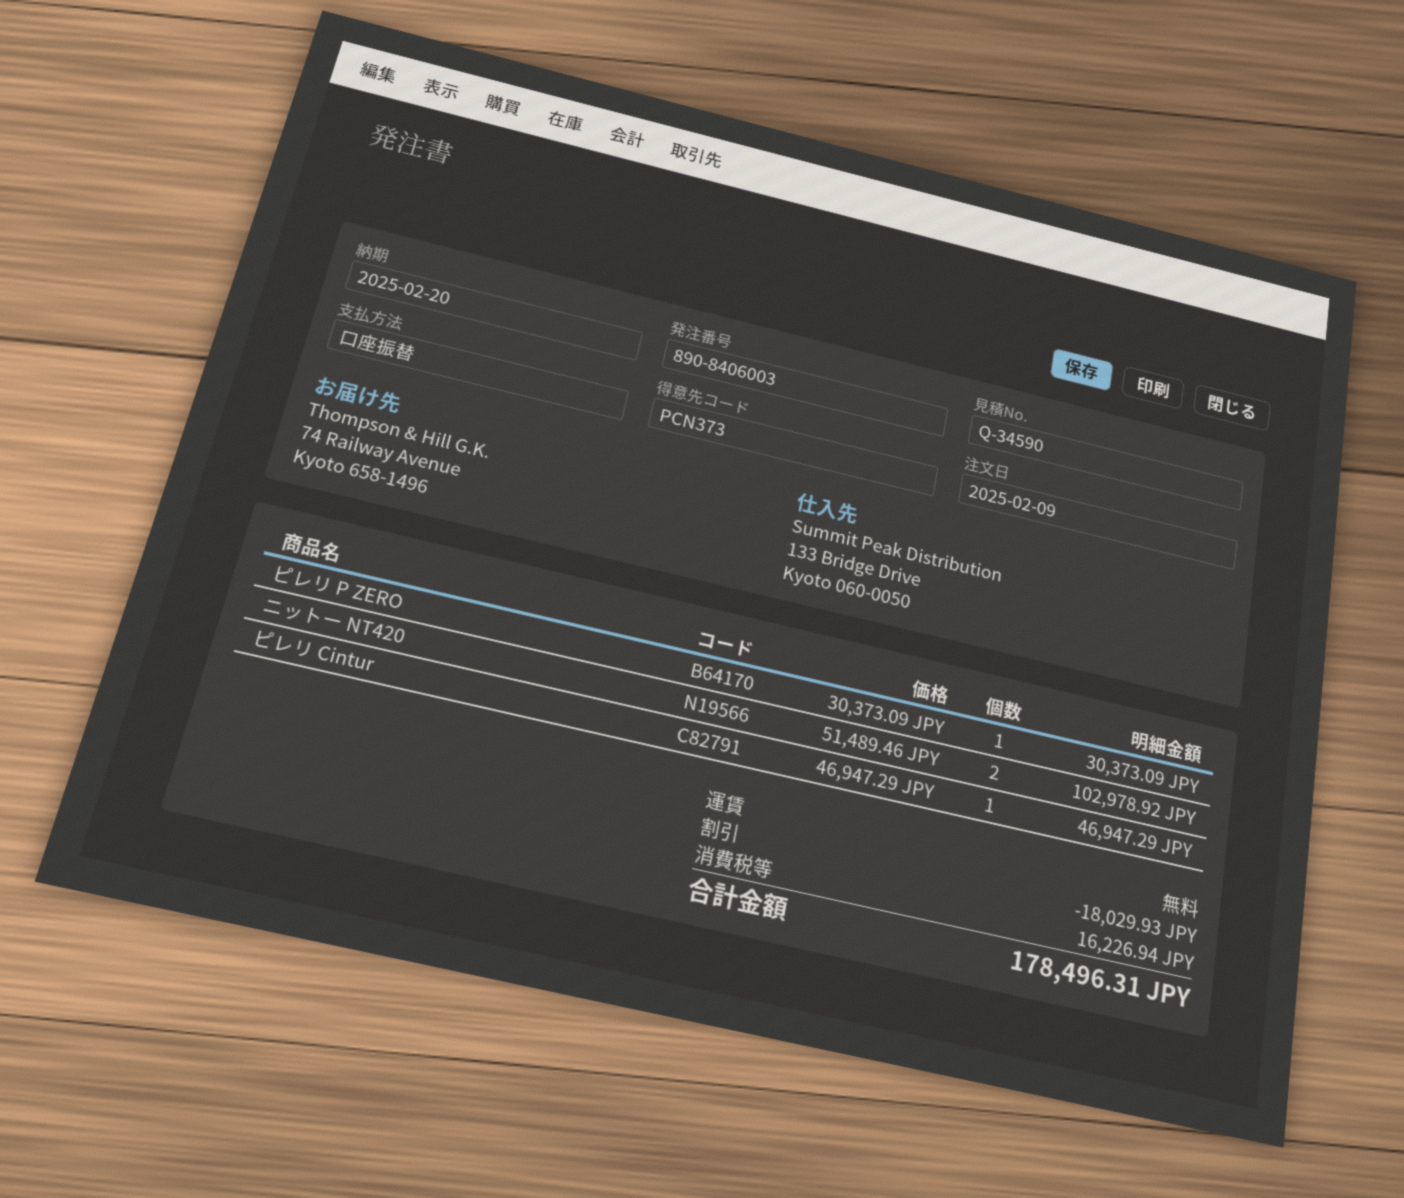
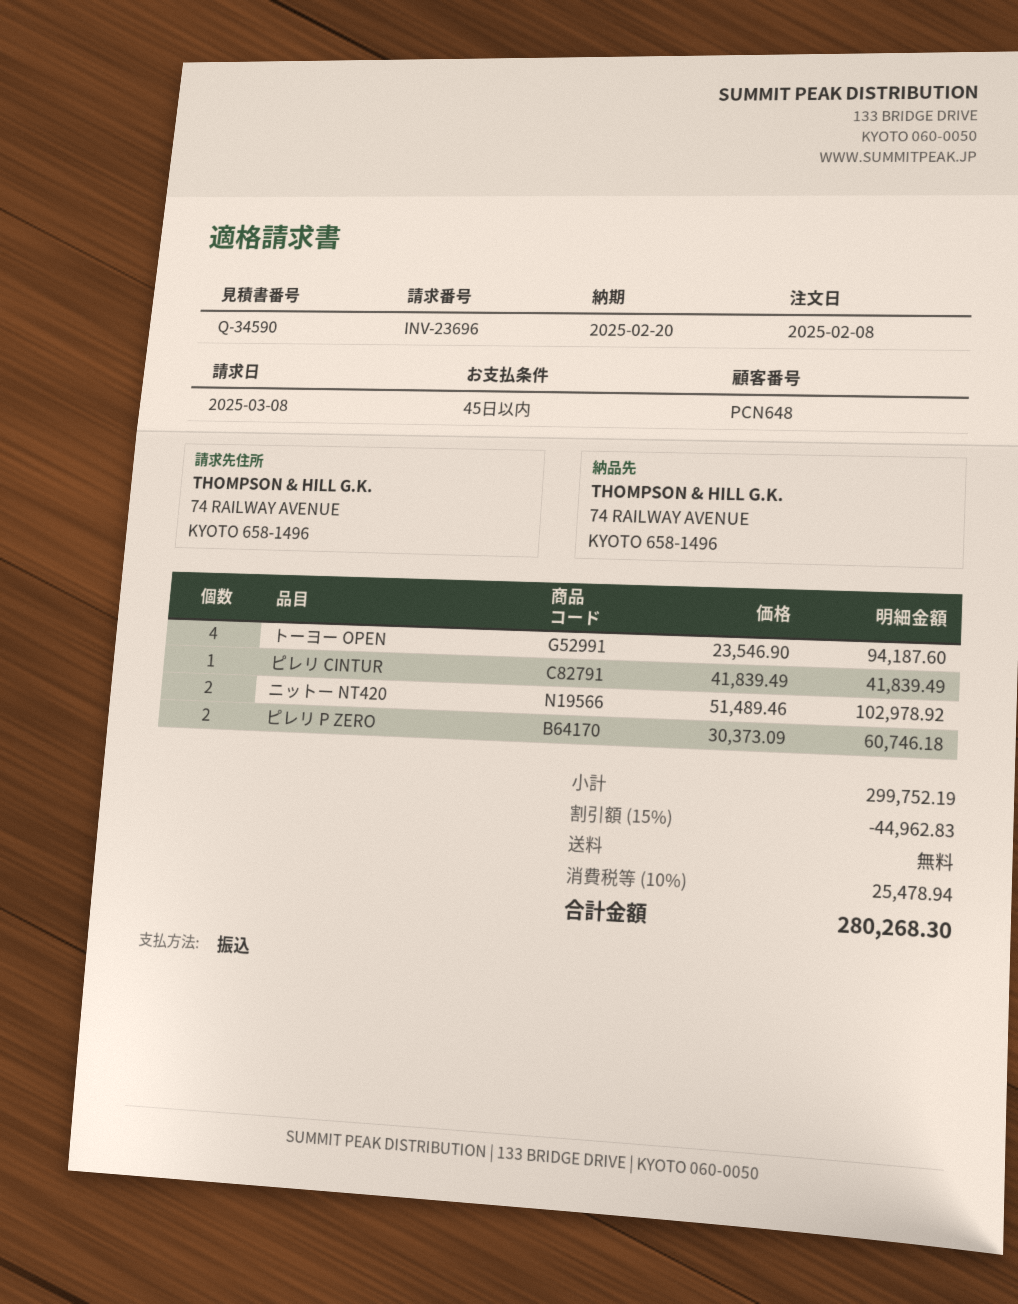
order date: 2025-02-09 -> 2025-02-08
customer number: PCN373 -> PCN648
payment method: direct debit -> bank transfer
ピレリ P ZERO: 1 x 30373.09 = 30373.09 -> 2 x 30373.09 = 60746.18
ピレリ Cintur: 1 x 46947.29 = 46947.29 -> 1 x 41839.49 = 41839.49
トーヨー OPEN: none -> 4 x 23546.90 = 94187.60
discount: 18029.93 -> 44962.83
tax: 16226.94 -> 25478.94
total: 178496.31 -> 280268.30

